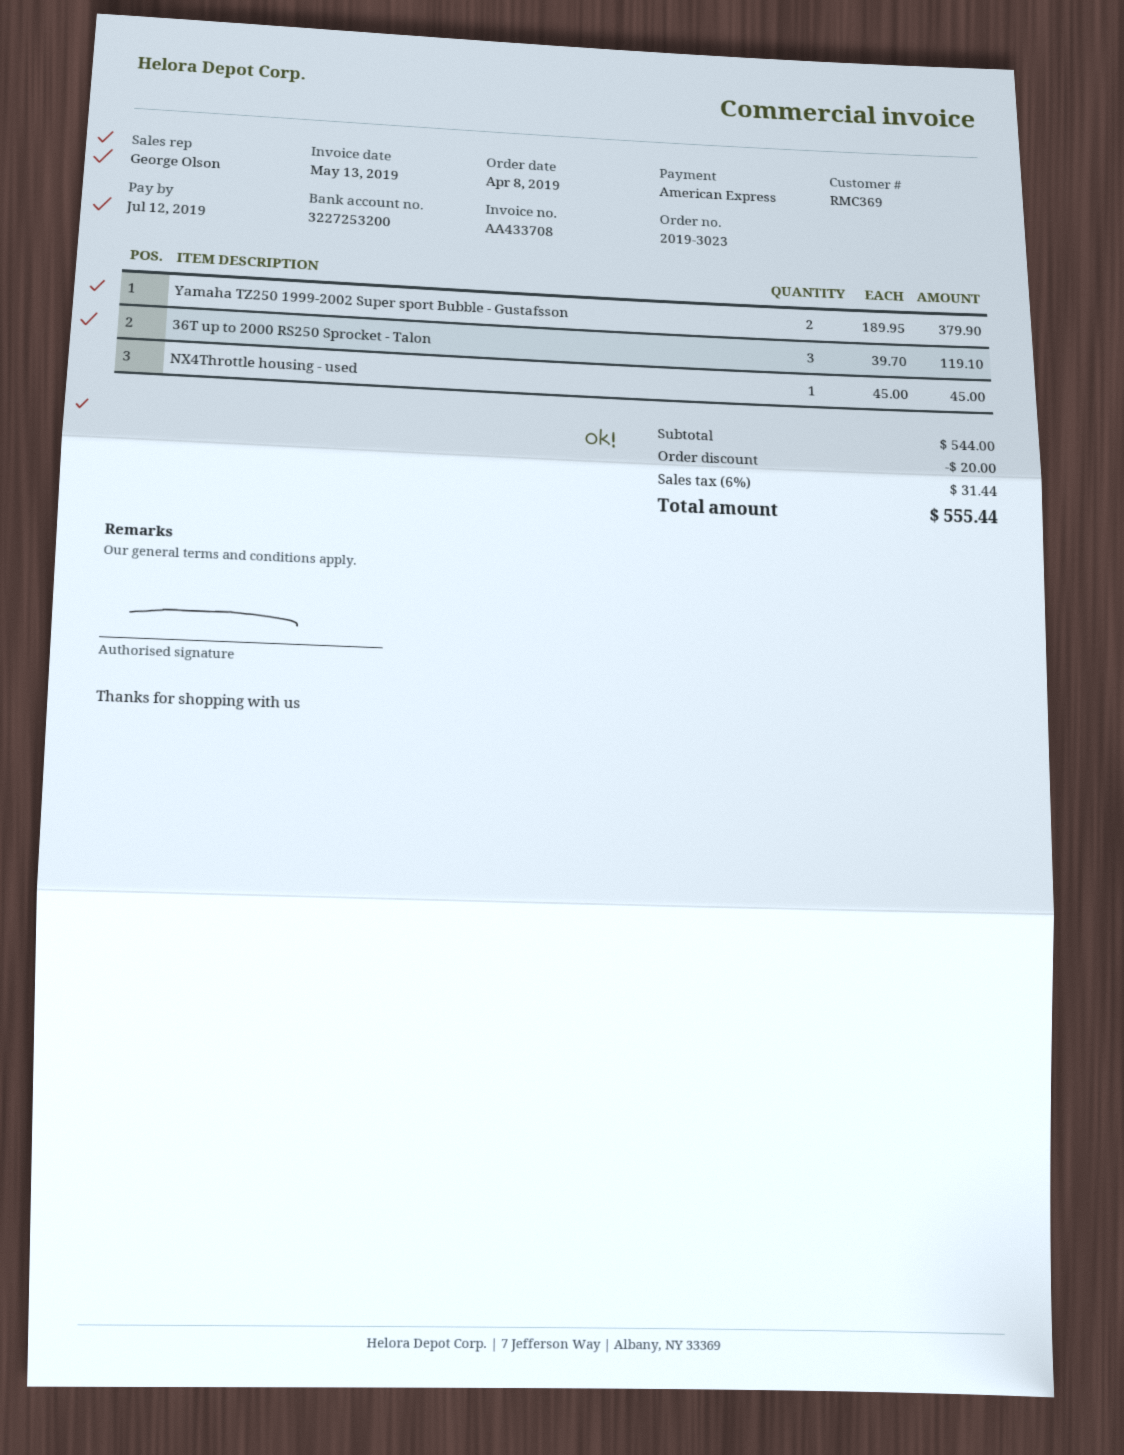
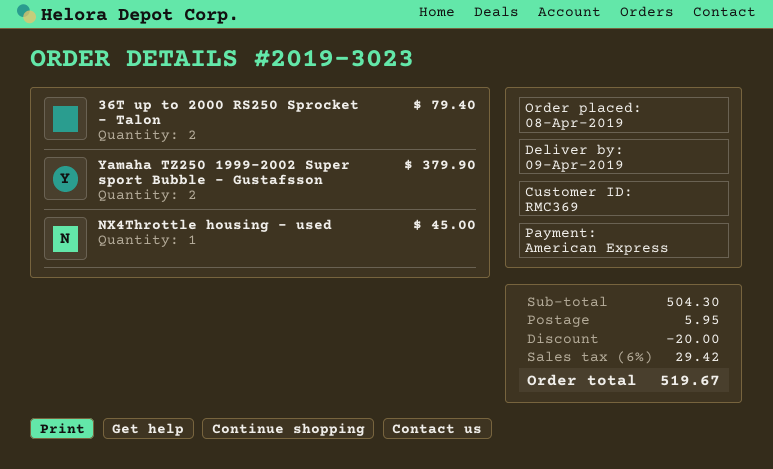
36T up to 2000 RS250 Sprocket - Talon: 3 for 119.10 -> 2 for 79.40
subtotal: 544.00 -> 504.30
shipping: none -> 5.95
tax: 6% = 31.44 -> 6% = 29.42
total: 555.44 -> 519.67

